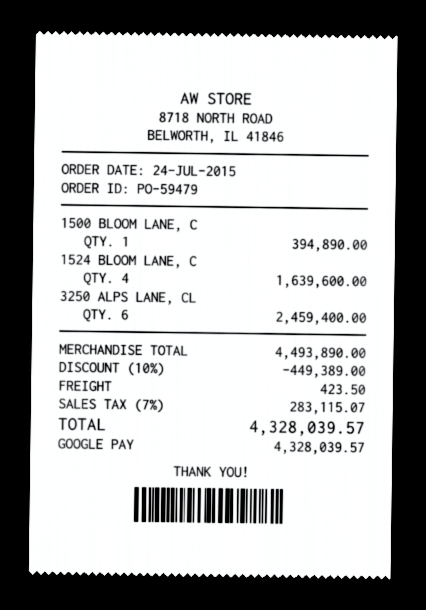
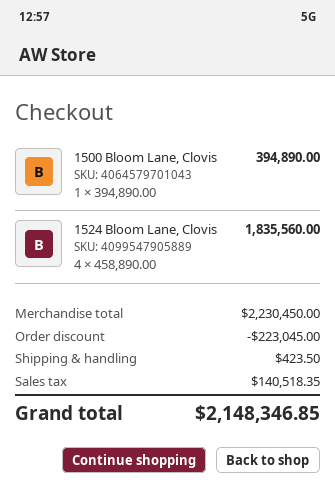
1524 BLOOM LANE, C: 4 for 1639600.00 -> 4 for 1835560.00
3250 ALPS LANE, CL: 6 for 2459400.00 -> none
subtotal: 4493890.00 -> 2230450.00
discount: 449389.00 -> 223045.00
tax: 283115.07 -> 140518.35
total: 4328039.57 -> 2148346.85

